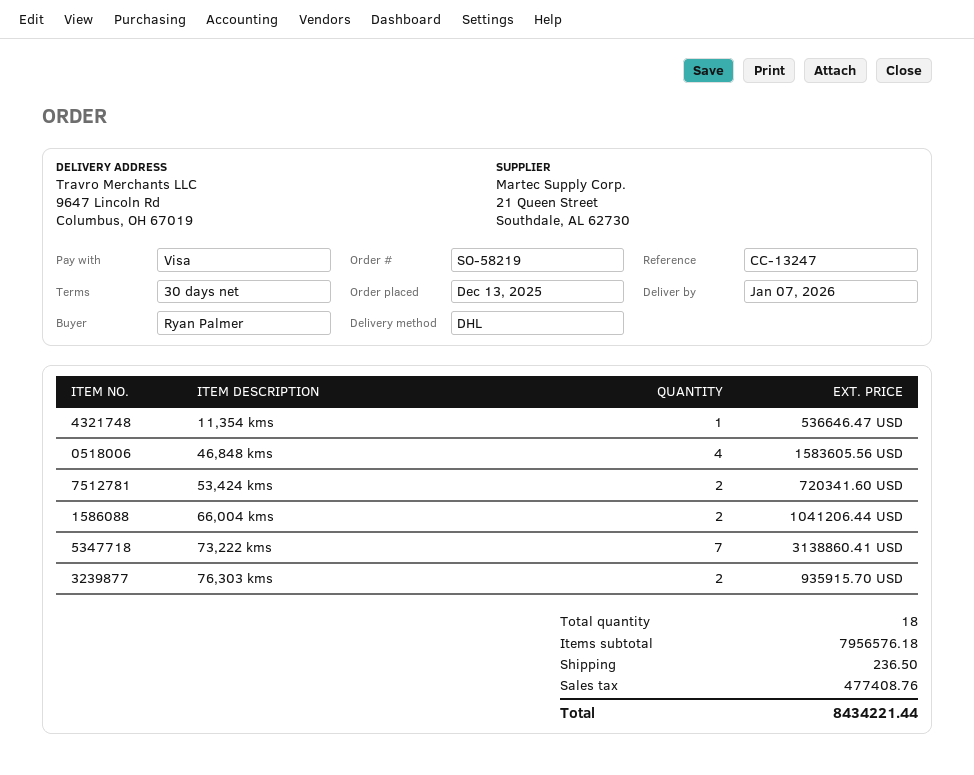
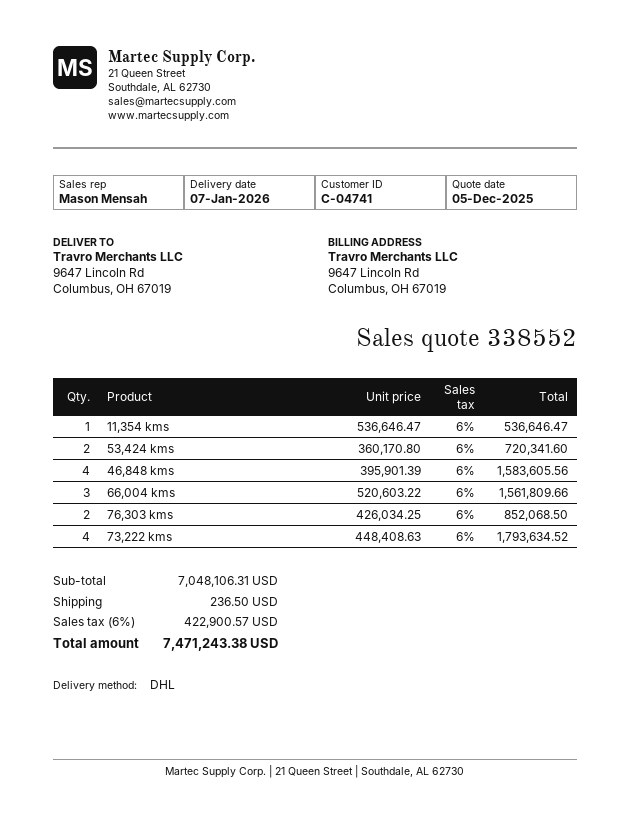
66,004 kms: 2 for 1041206.44 -> 3 for 1561809.66
73,222 kms: 7 for 3138860.41 -> 4 for 1793634.52
76,303 kms: 2 for 935915.70 -> 2 for 852068.50
subtotal: 7956576.18 -> 7048106.31
tax: 477408.76 -> 422900.57
total: 8434221.44 -> 7471243.38

